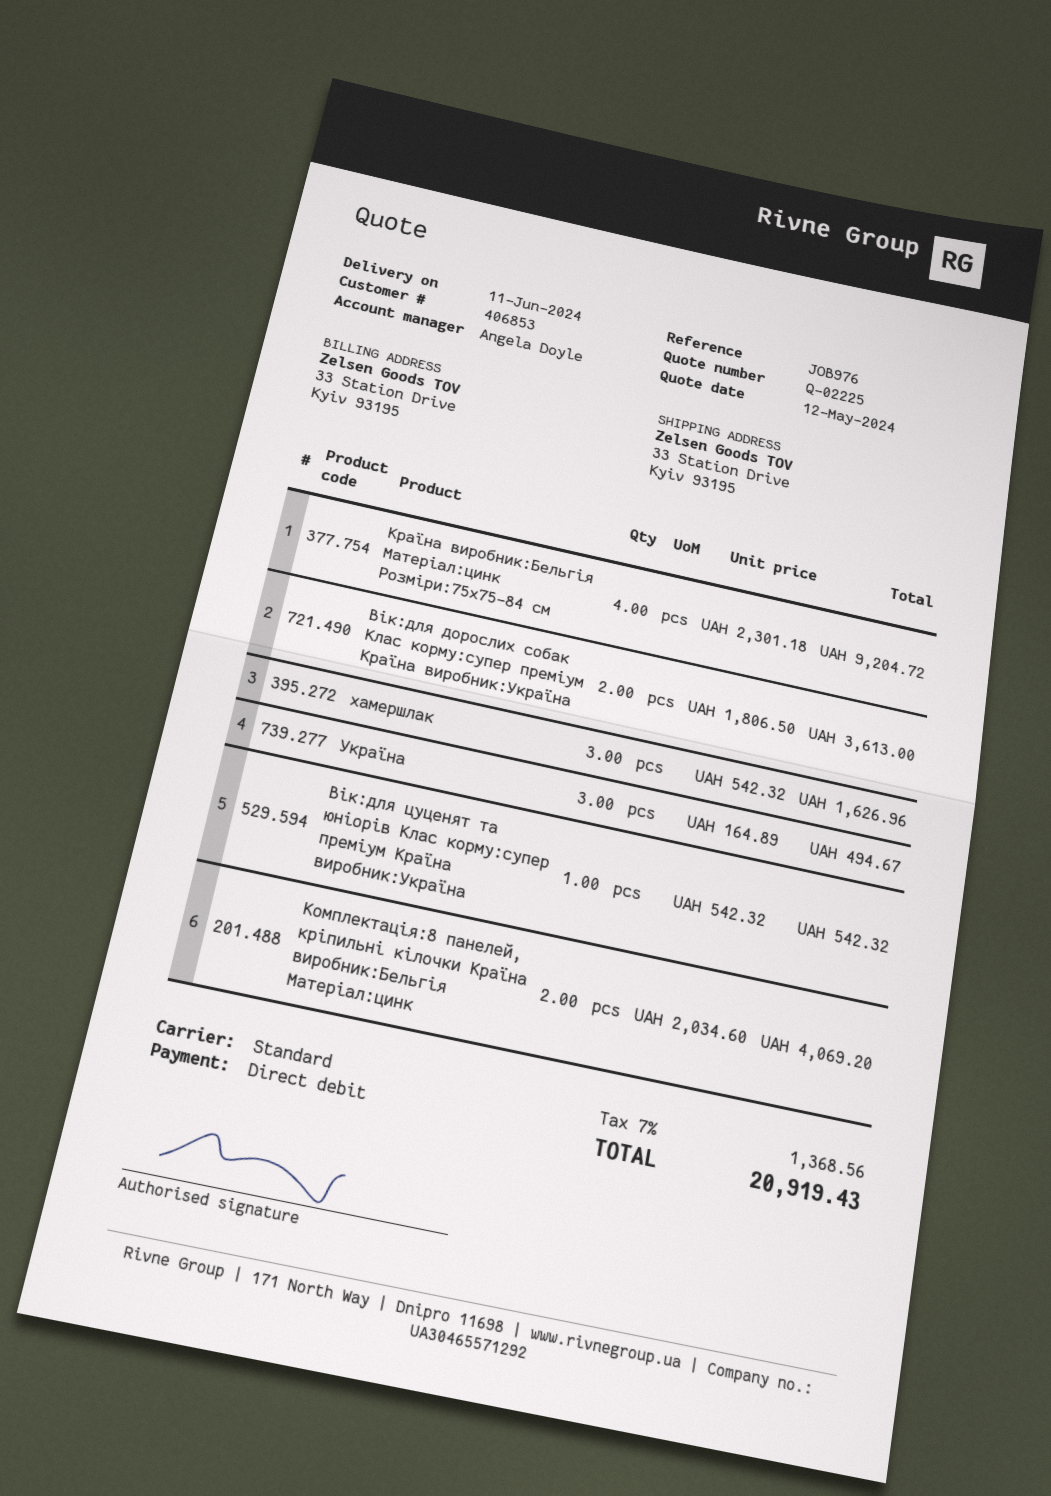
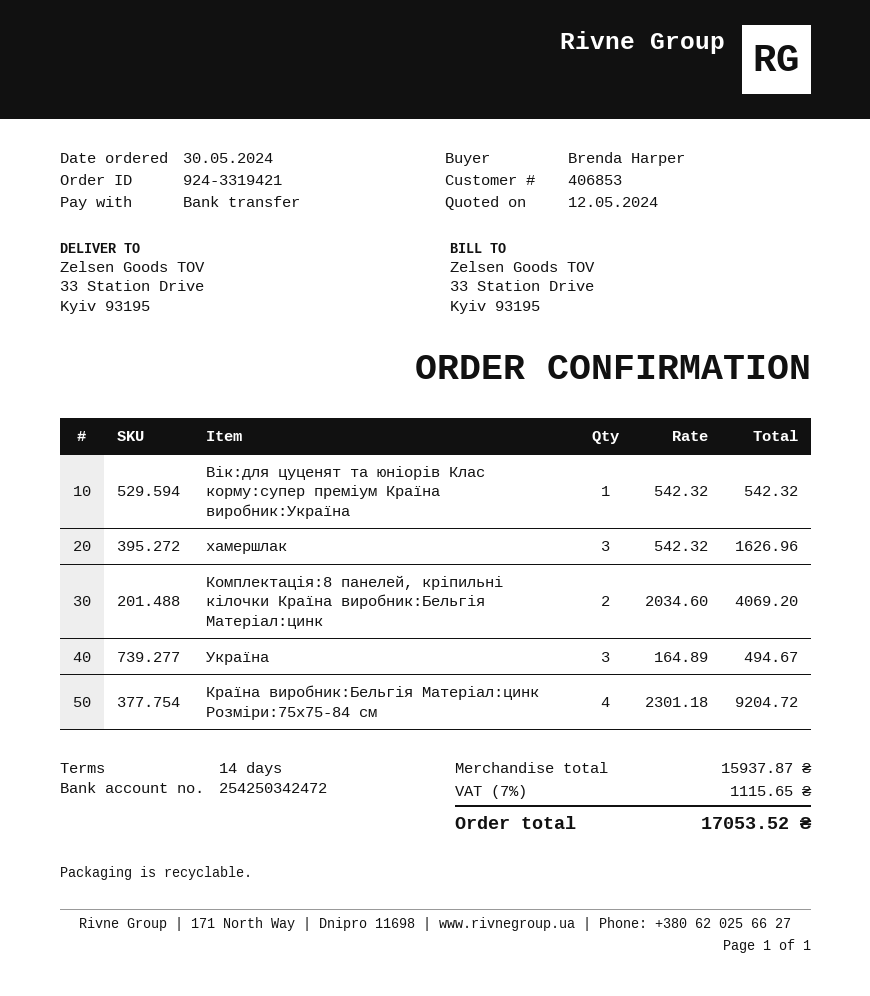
payment method: direct debit -> bank transfer
Вік:для дорослих собак Клас корму:супер преміум Країна виробник:Україна: 2 x 1806.50 = 3613.00 -> none
tax: 7% = 1368.56 -> 7% = 1115.65
total: 20919.43 -> 17053.52

